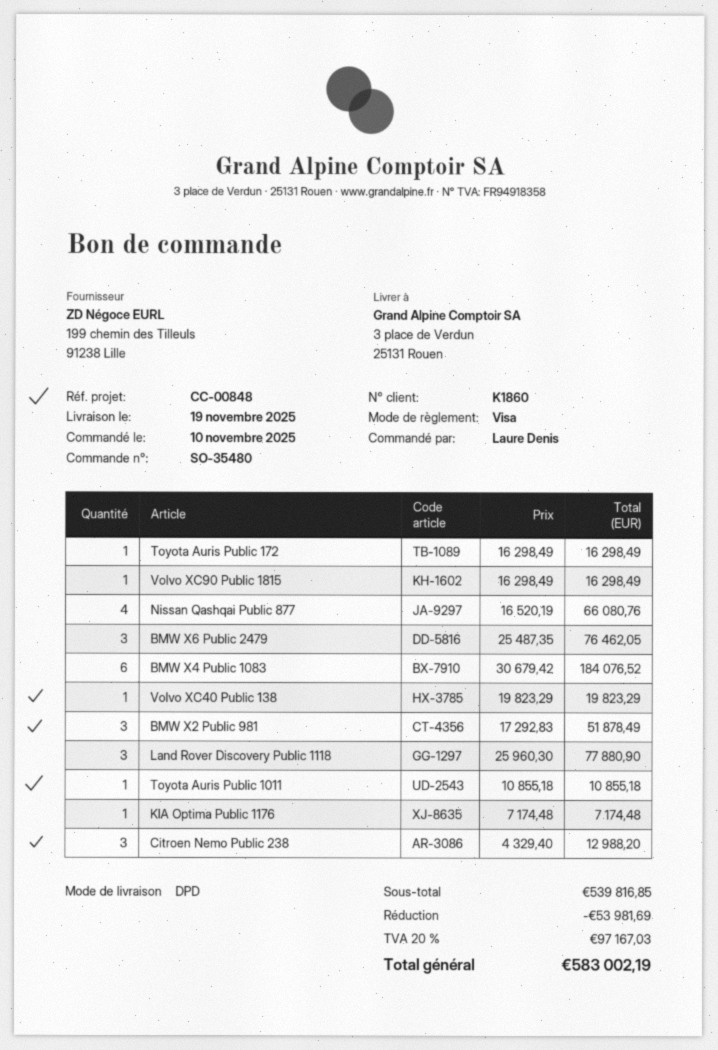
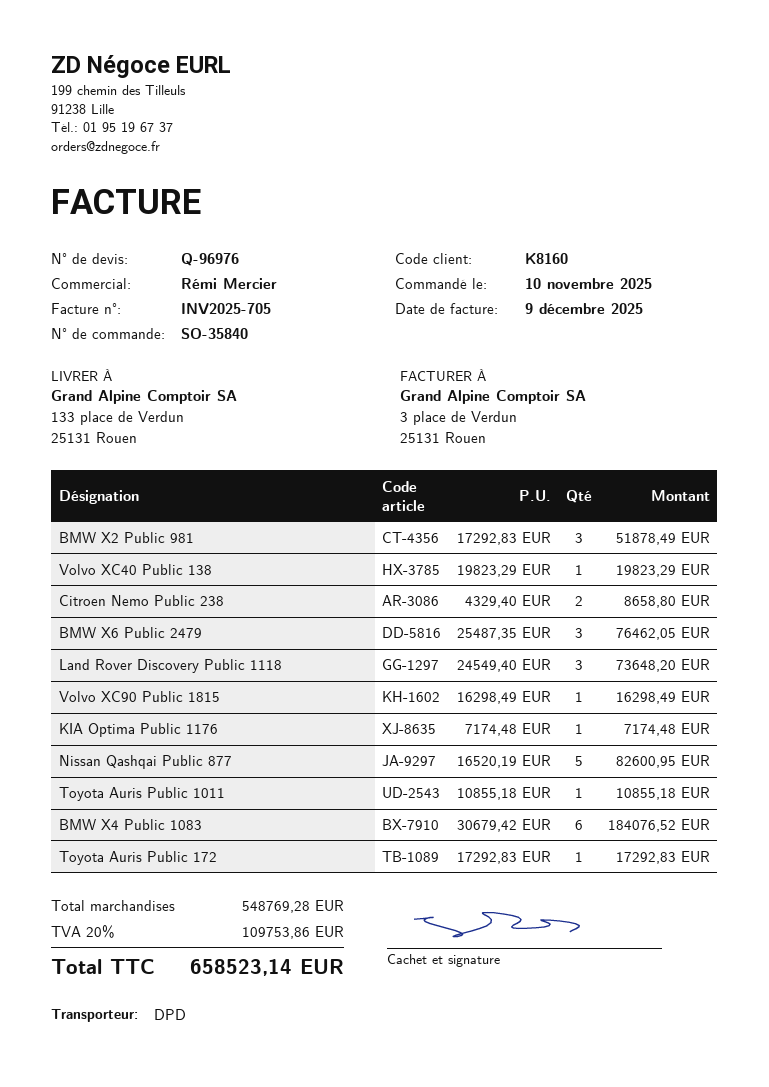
order number: SO-35480 -> SO-35840
customer number: K1860 -> K8160
ship to: 3 place de Verdun, 25131 Rouen -> 133 place de Verdun, 25131 Rouen
Toyota Auris Public 172: 1 x 16298.49 = 16298.49 -> 1 x 17292.83 = 17292.83
Nissan Qashqai Public 877: 4 x 16520.19 = 66080.76 -> 5 x 16520.19 = 82600.95
Land Rover Discovery Public 1118: 3 x 25960.30 = 77880.90 -> 3 x 24549.40 = 73648.20
Citroen Nemo Public 238: 3 x 4329.40 = 12988.20 -> 2 x 4329.40 = 8658.80
subtotal: 539816.85 -> 548769.28
discount: 53981.69 -> none
tax: 20% = 97167.03 -> 20% = 109753.86
total: 583002.19 -> 658523.14

